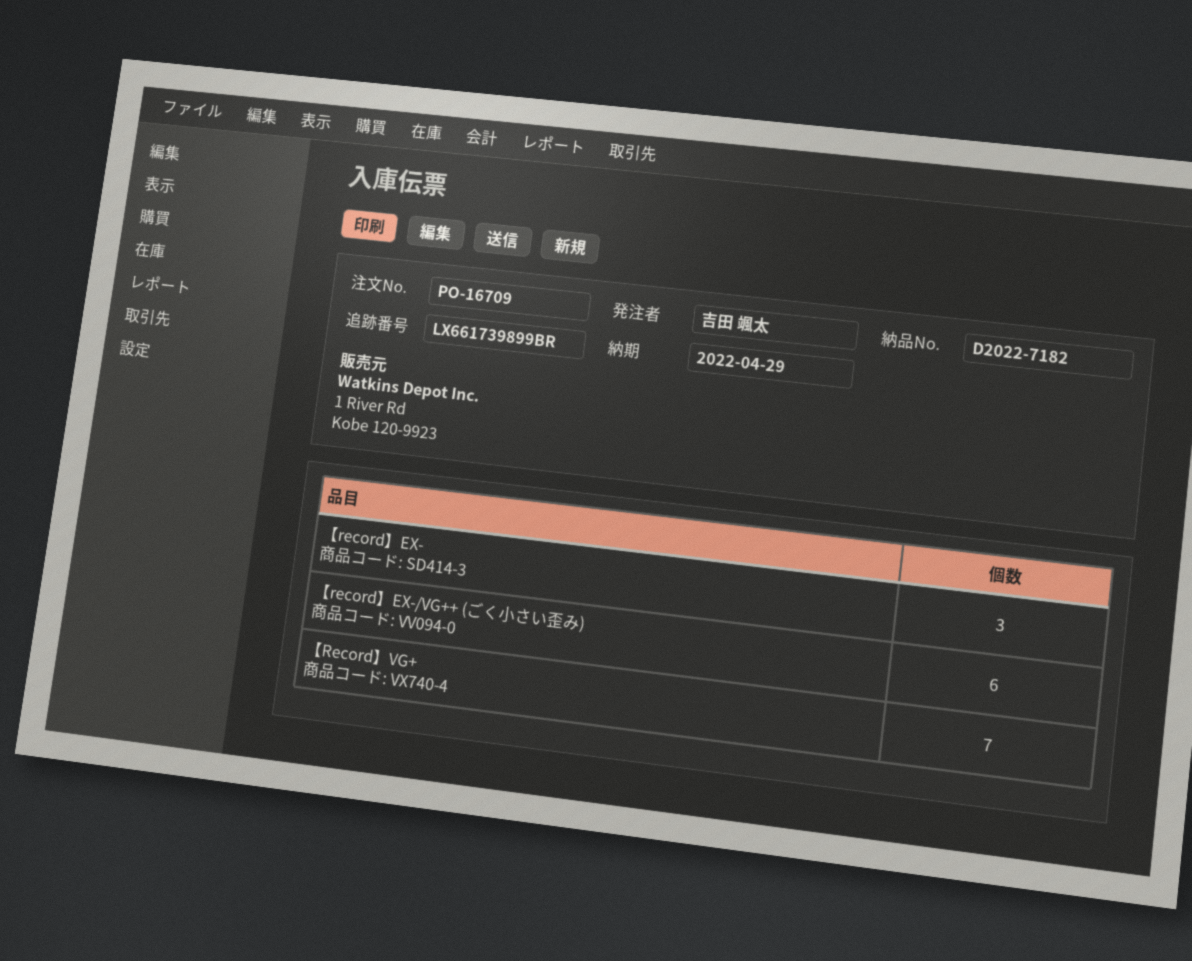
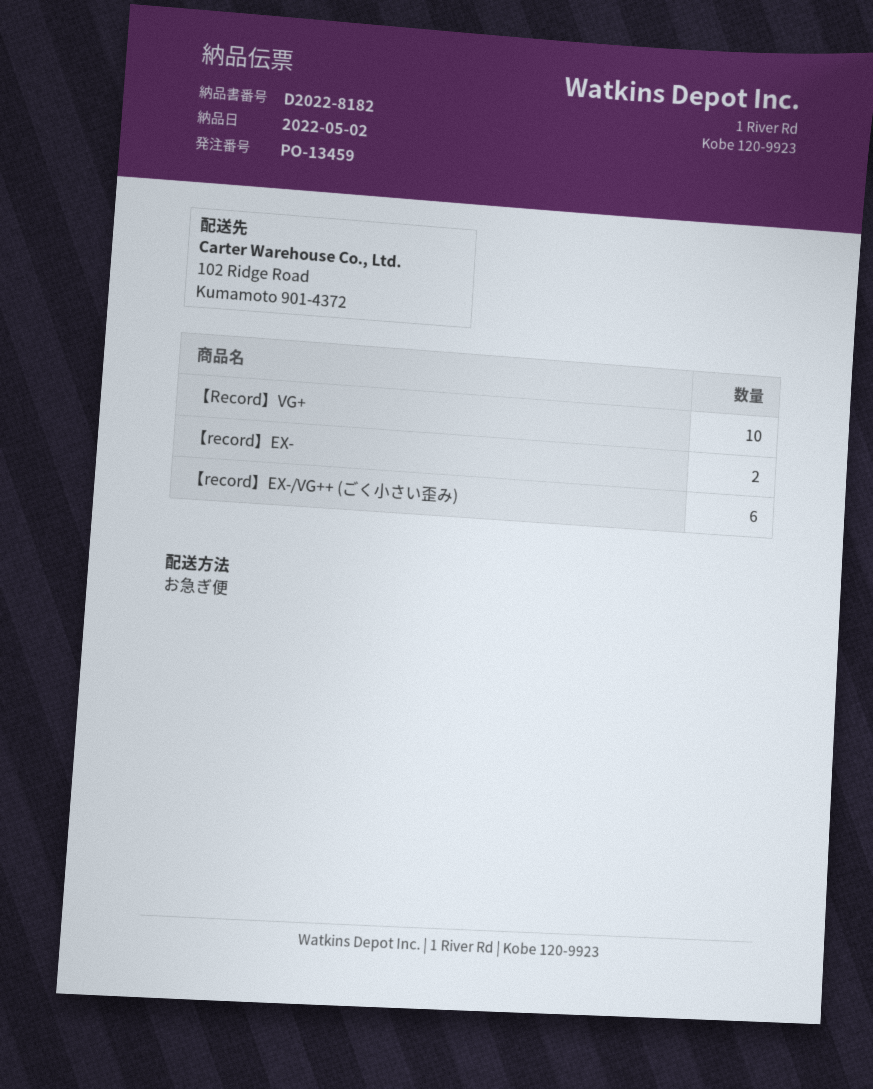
order number: PO-16709 -> PO-13459
delivery note number: D2022-7182 -> D2022-8182
delivery date: 2022-04-29 -> 2022-05-02
【record】EX-: 3 -> 2
【Record】VG+: 7 -> 10

